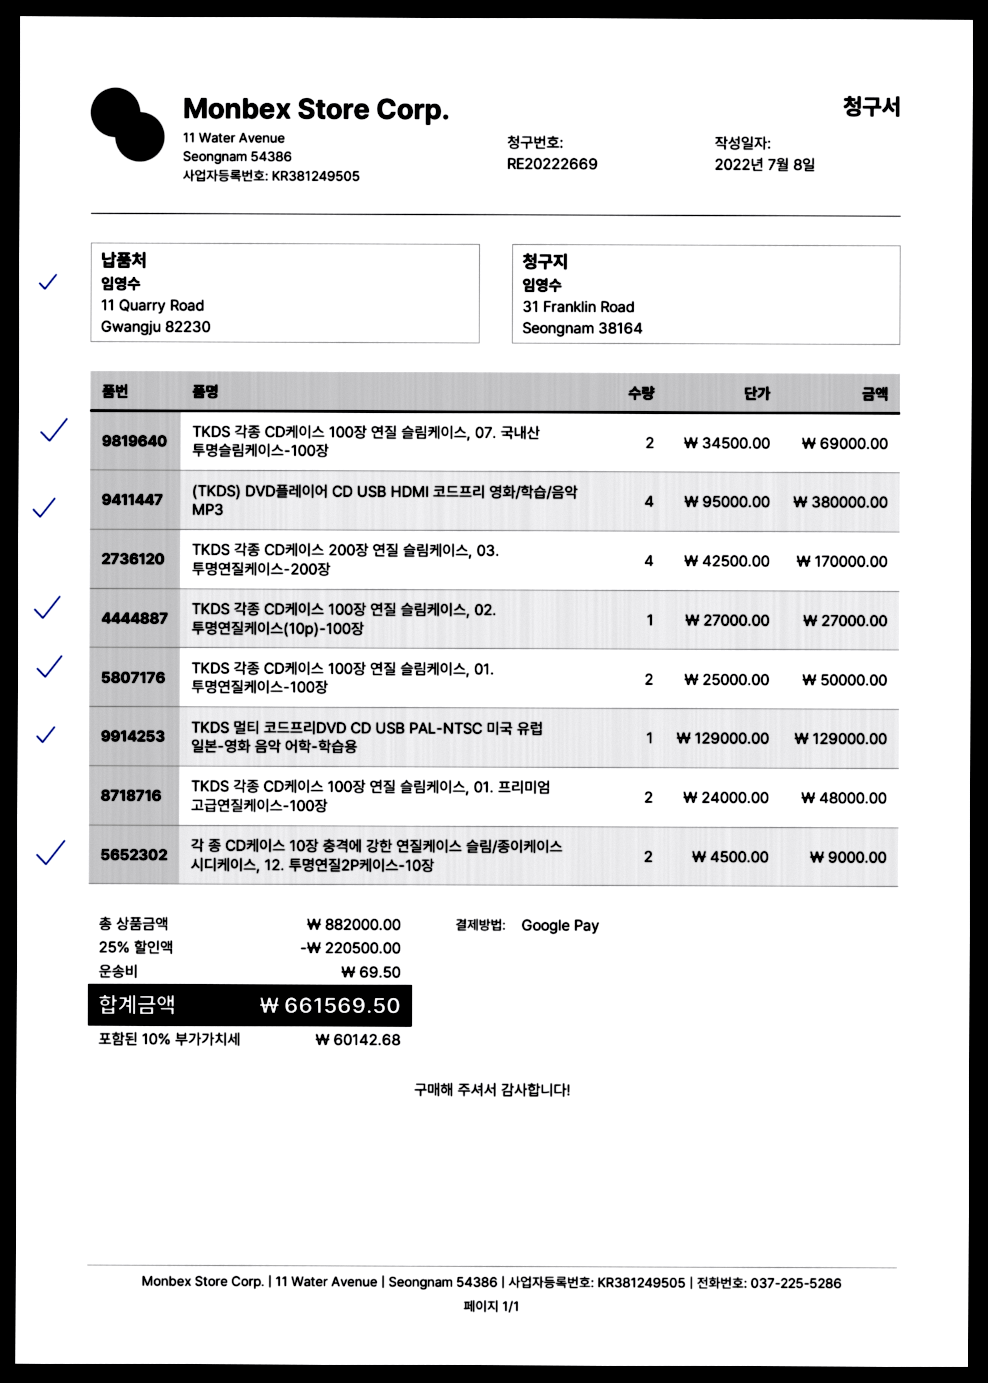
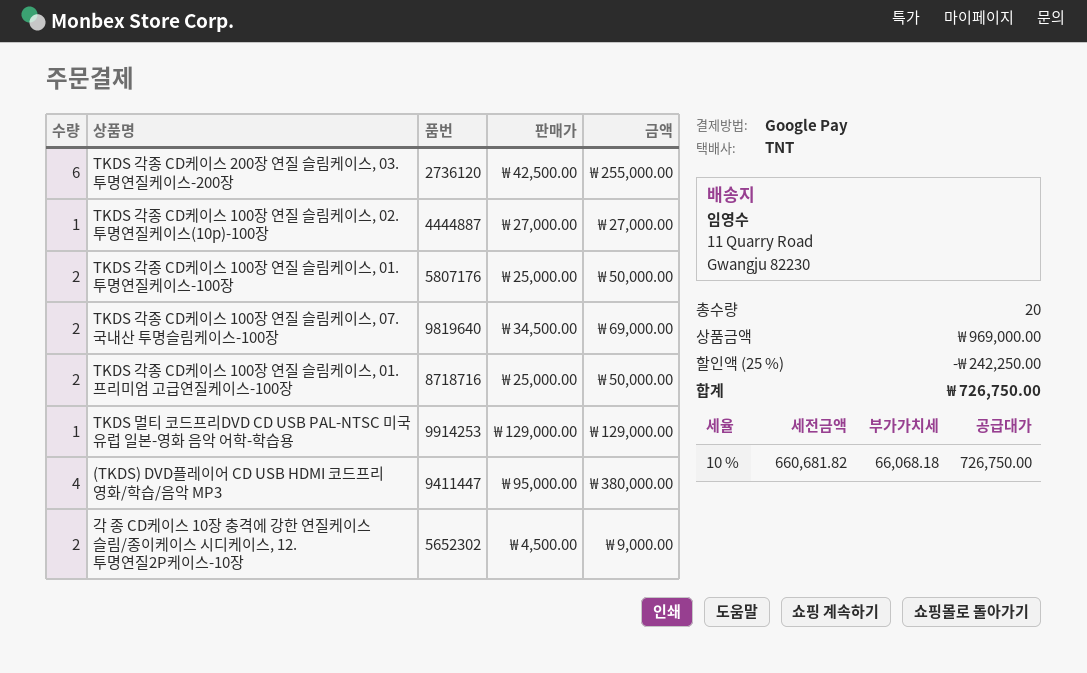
TKDS 각종 CD케이스 200장 연질 슬림케이스, 03. 투명연질케이스-200장: 4 x 42500.00 = 170000.00 -> 6 x 42500.00 = 255000.00
TKDS 각종 CD케이스 100장 연질 슬림케이스, 01. 프리미엄 고급연질케이스-100장: 2 x 24000.00 = 48000.00 -> 2 x 25000.00 = 50000.00
subtotal: 882000.00 -> 969000.00
discount: 25% = 220500.00 -> 25% = 242250.00
shipping: 69.50 -> none
tax: 10% = 60142.68 -> 10% = 66068.18
total: 661569.50 -> 726750.00

